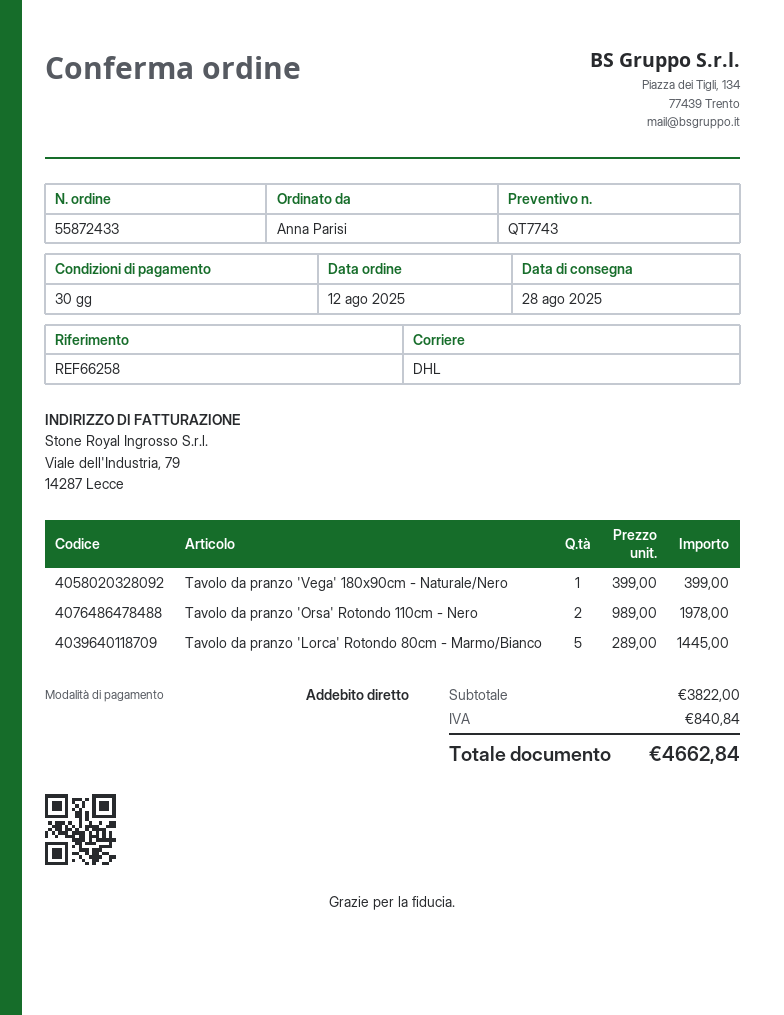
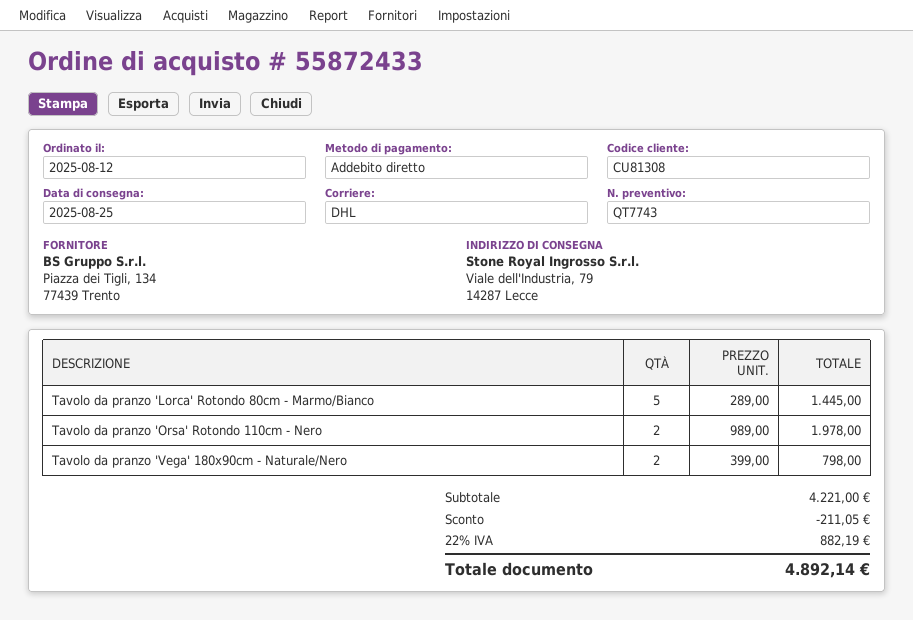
delivery date: 2025-08-28 -> 2025-08-25
Tavolo da pranzo 'Vega' 180x90cm - Naturale/Nero: 1 x 399.00 = 399.00 -> 2 x 399.00 = 798.00
subtotal: 3822.00 -> 4221.00
discount: none -> 211.05
tax: 840.84 -> 882.19
total: 4662.84 -> 4892.14

